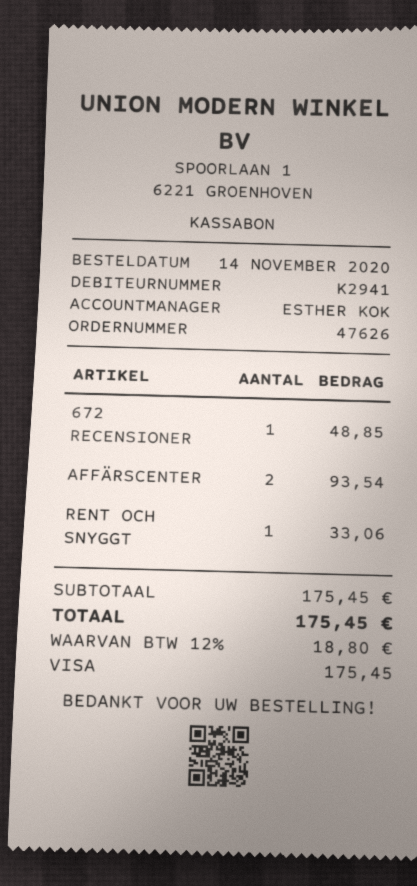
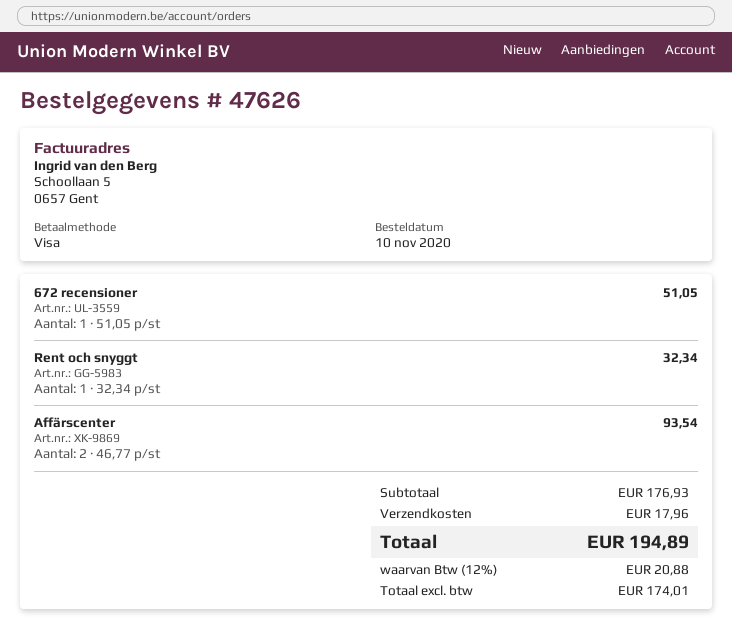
order date: 2020-11-14 -> 2020-11-10
672 RECENSIONER: 1 for 48.85 -> 1 for 51.05
RENT OCH SNYGGT: 1 for 33.06 -> 1 for 32.34
subtotal: 175.45 -> 176.93
shipping: none -> 17.96
tax: 12% = 18.80 -> 12% = 20.88
total: 175.45 -> 194.89

